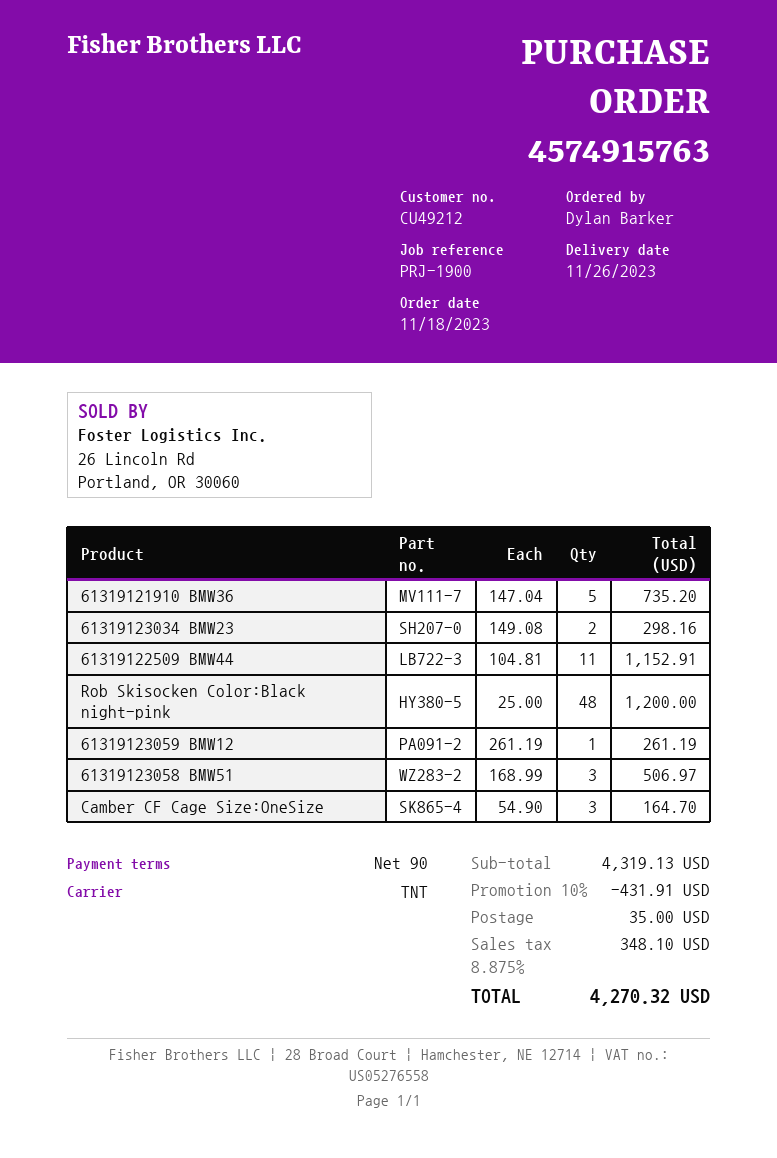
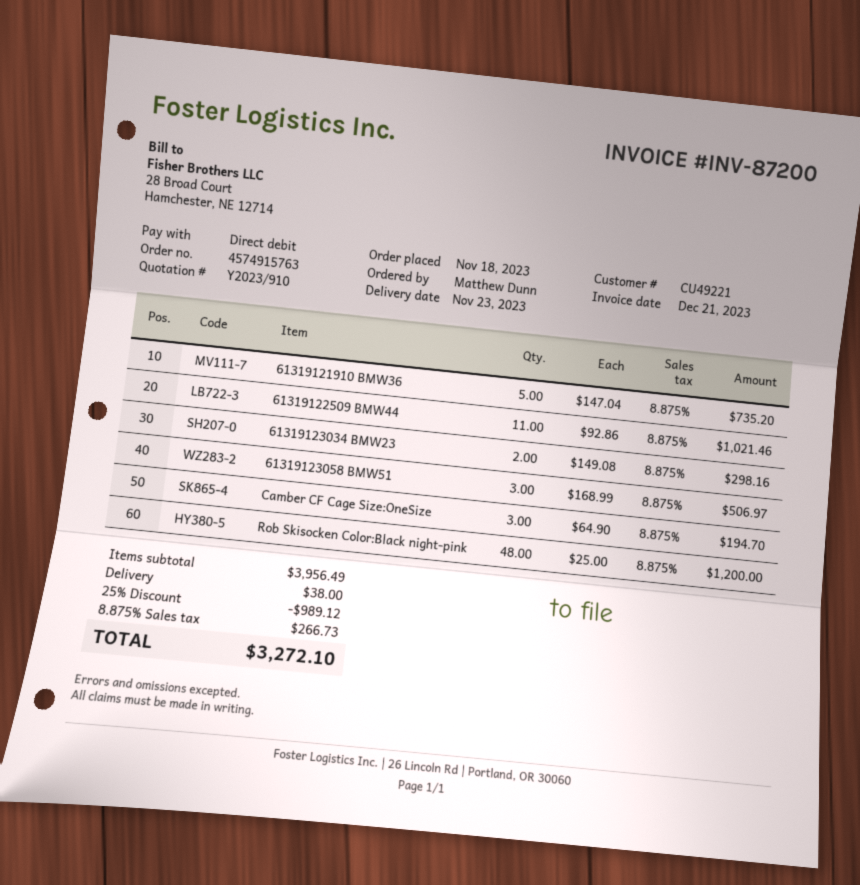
delivery date: 2023-11-26 -> 2023-11-23
customer number: CU49212 -> CU49221
ordered by: Dylan Barker -> Matthew Dunn
61319122509 BMW44: 11 x 104.81 = 1152.91 -> 11 x 92.86 = 1021.46
61319123059 BMW12: 1 x 261.19 = 261.19 -> none
Camber CF Cage Size:OneSize: 3 x 54.90 = 164.70 -> 3 x 64.90 = 194.70
subtotal: 4319.13 -> 3956.49
discount: 10% = 431.91 -> 25% = 989.12
shipping: 35.00 -> 38.00
tax: 8.875% = 348.10 -> 8.875% = 266.73
total: 4270.32 -> 3272.10

